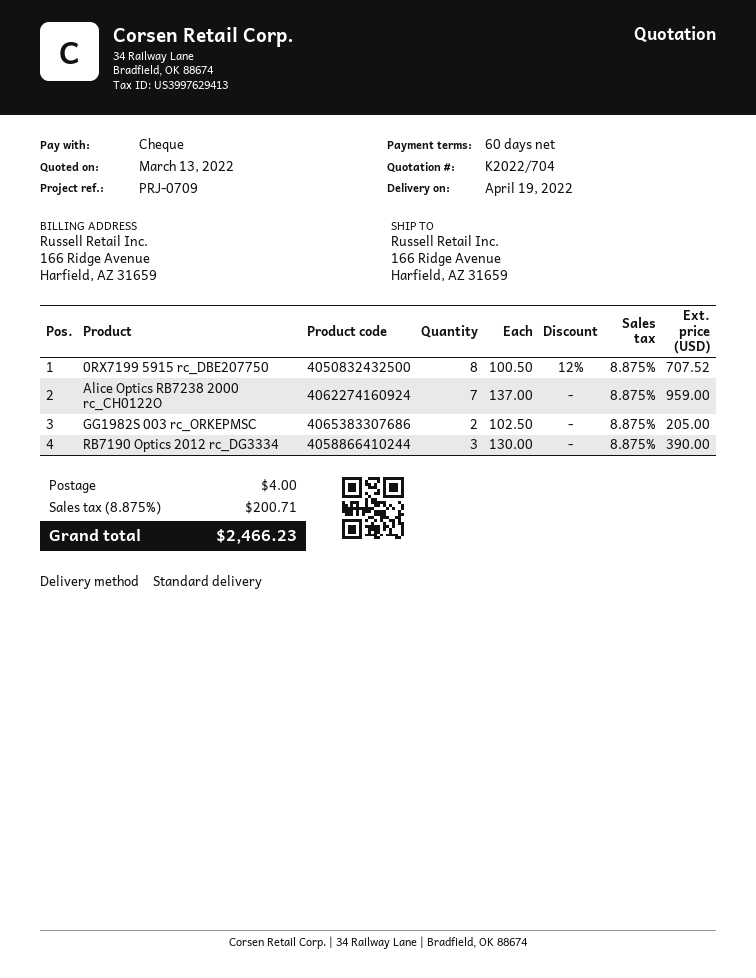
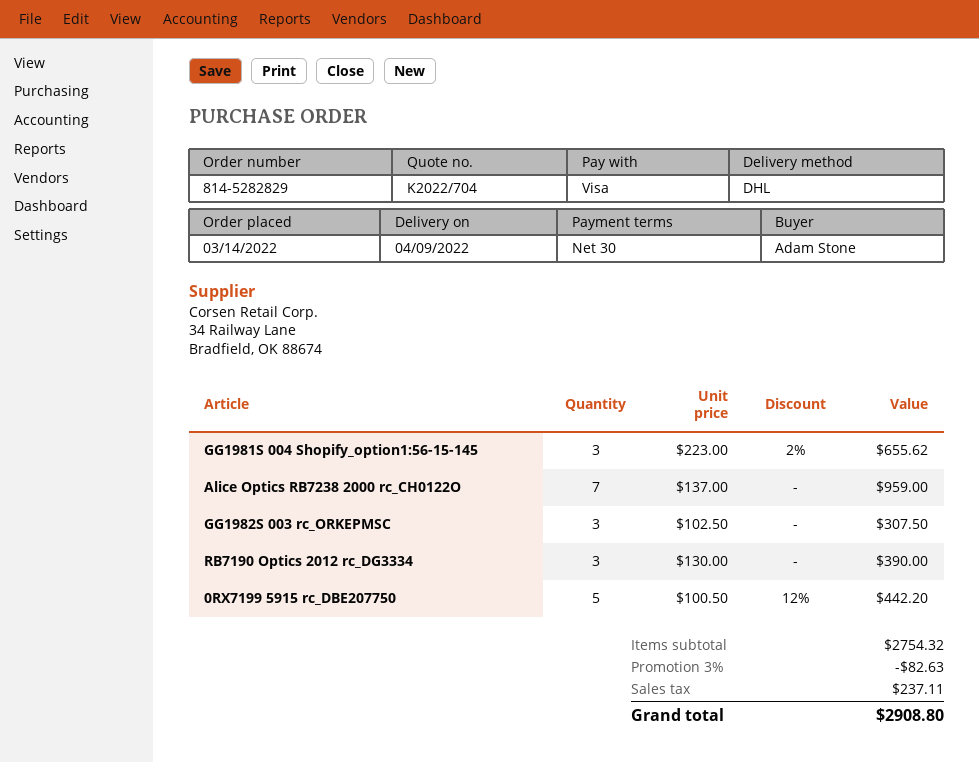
delivery date: 2022-04-19 -> 2022-04-09
payment terms: 60 days -> 30 days
payment method: cheque -> Visa
shipping method: standard -> DHL
0RX7199 5915 rc_DBE207750: 8 x 100.50 - 12% = 707.52 -> 5 x 100.50 - 12% = 442.20
GG1982S 003 rc_ORKEPMSC: 2 x 102.50 = 205.00 -> 3 x 102.50 = 307.50
GG1981S 004 Shopify_option1:56-15-145: none -> 3 x 223.00 - 2% = 655.62
discount: none -> 3% = 82.63
shipping: 4.00 -> none
tax: 200.71 -> 237.11
total: 2466.23 -> 2908.80

